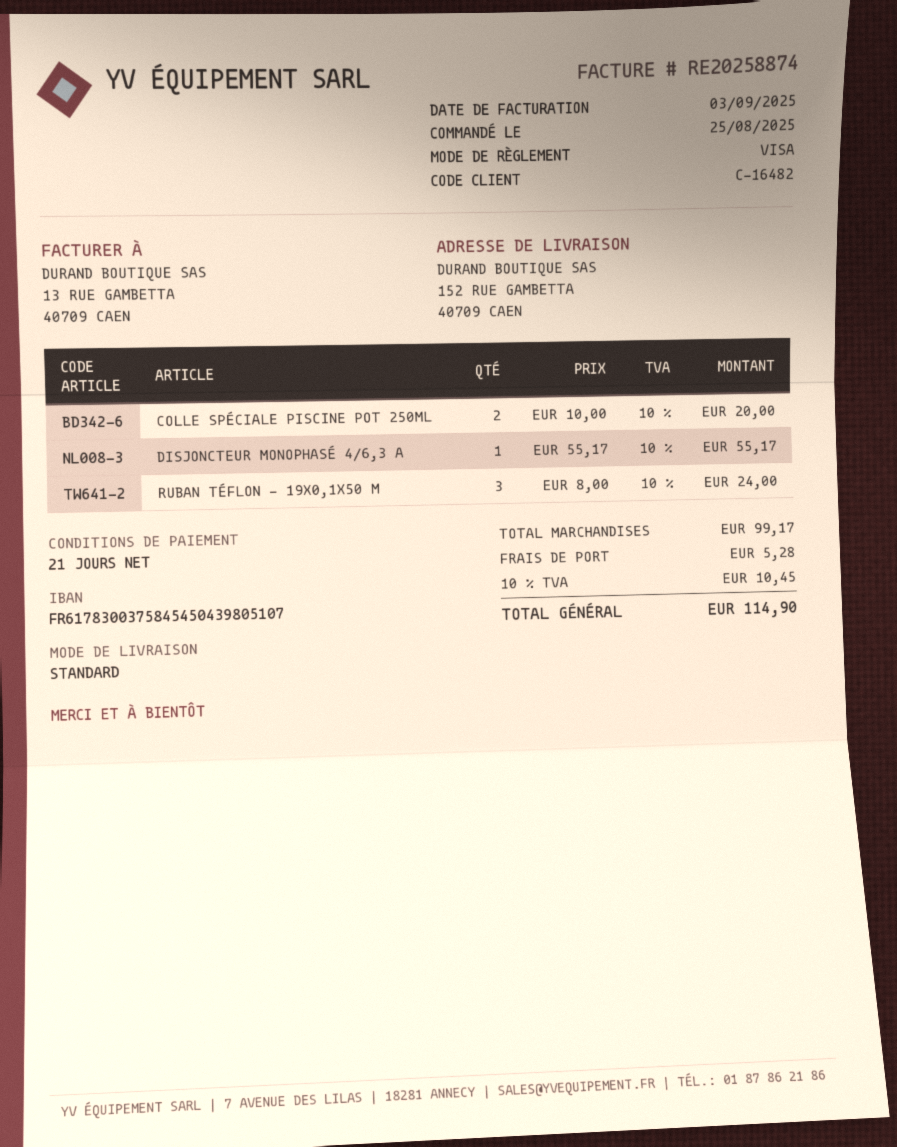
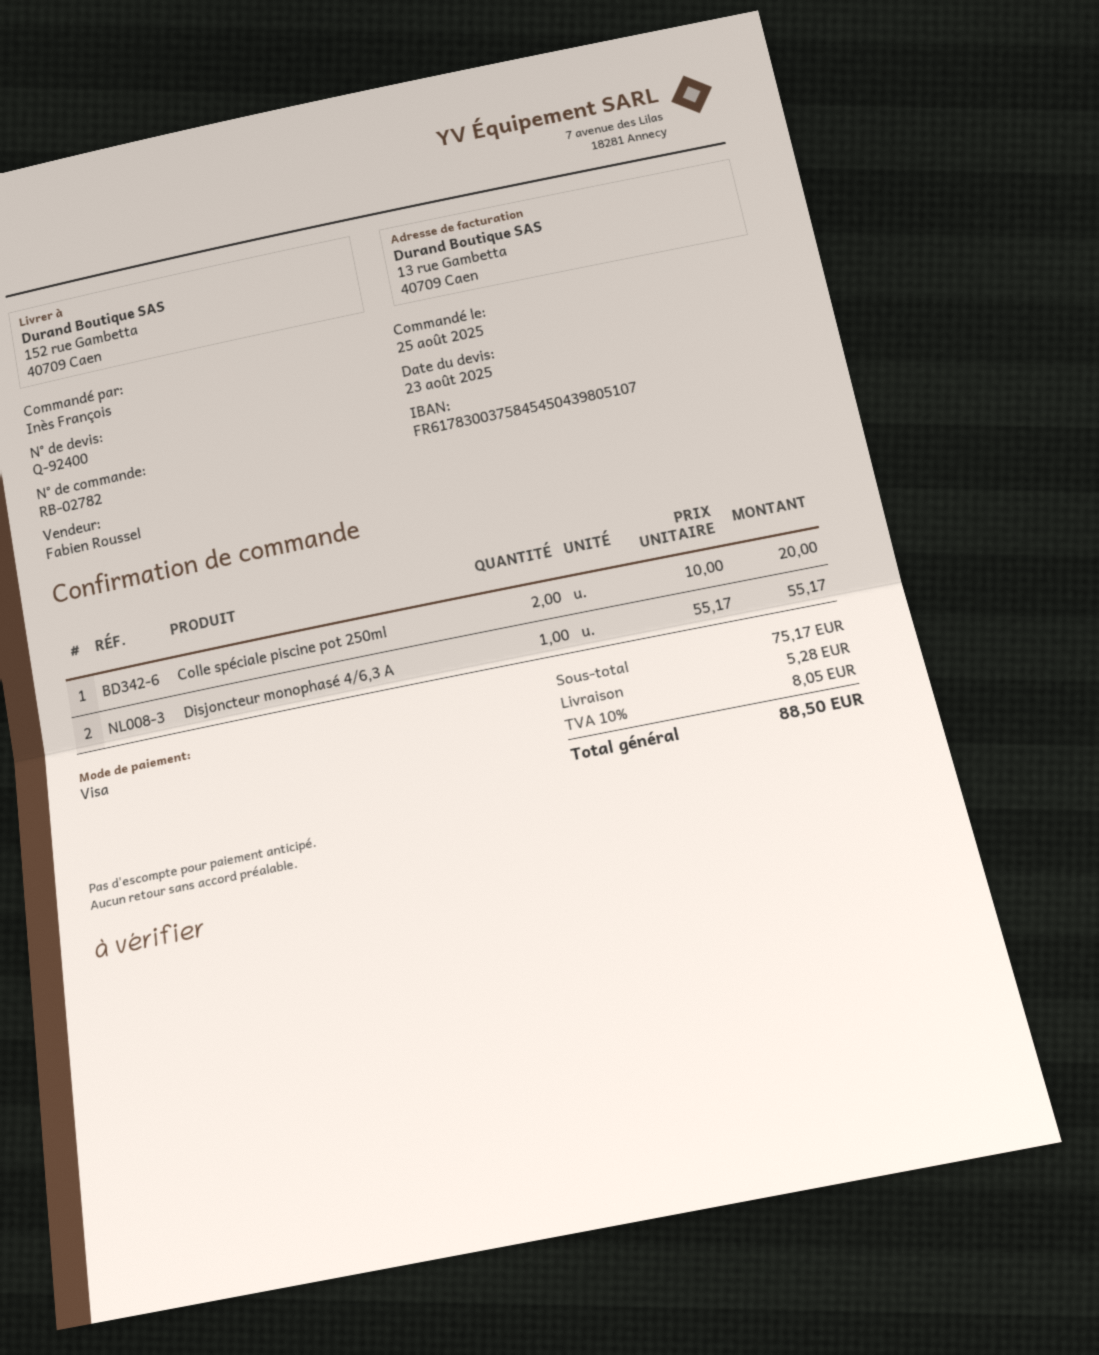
RUBAN TÉFLON - 19X0,1X50 M: 3 x 8.00 = 24.00 -> none
subtotal: 99.17 -> 75.17
tax: 10% = 10.45 -> 10% = 8.05
total: 114.90 -> 88.50

